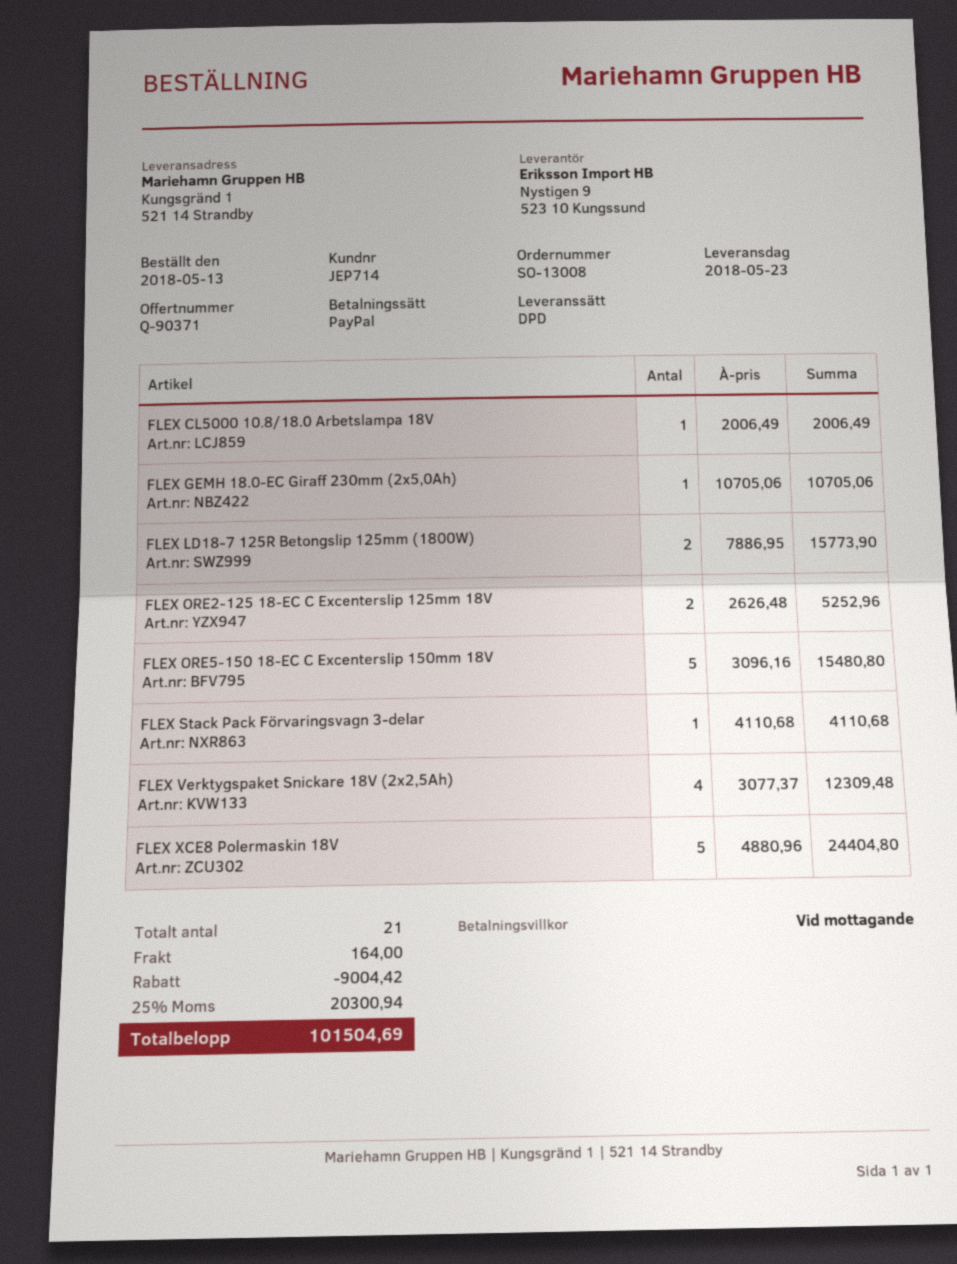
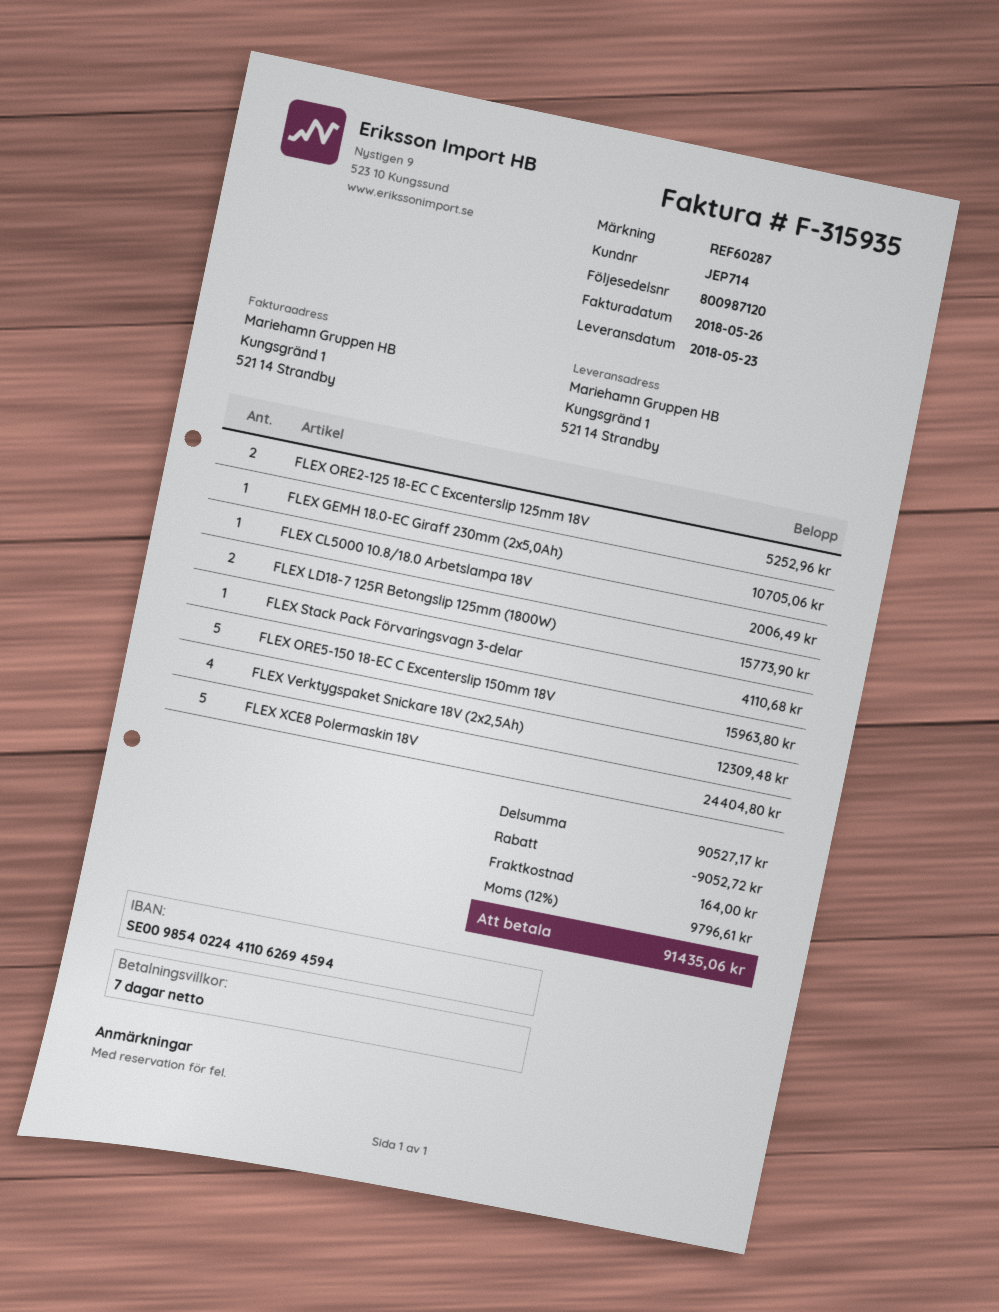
payment terms: on receipt -> 7 days
FLEX ORE5-150 18-EC C Excenterslip 150mm 18V: 5 for 15480.80 -> 5 for 15963.80
discount: 9004.42 -> 9052.72
tax: 25% = 20300.94 -> 12% = 9796.61
total: 101504.69 -> 91435.06

